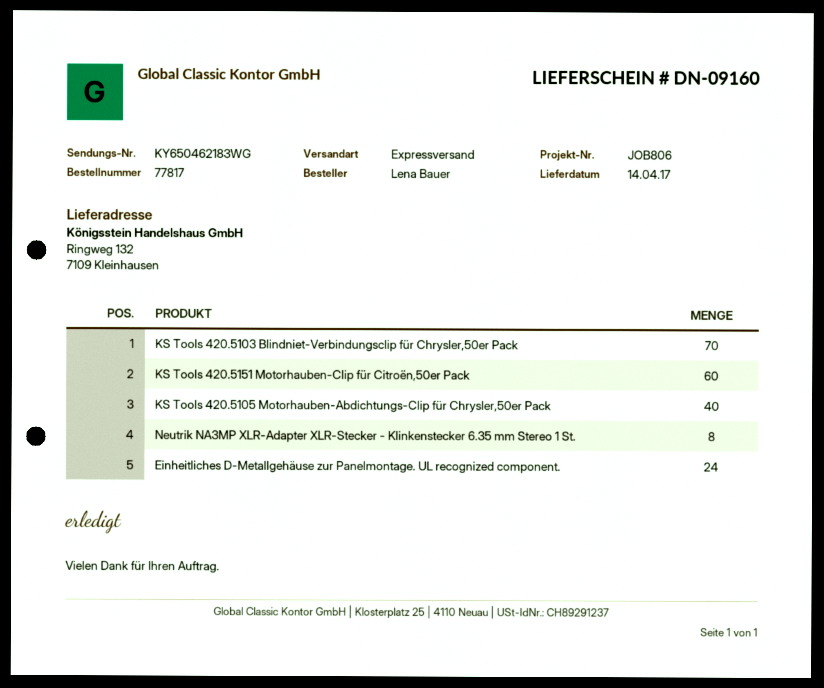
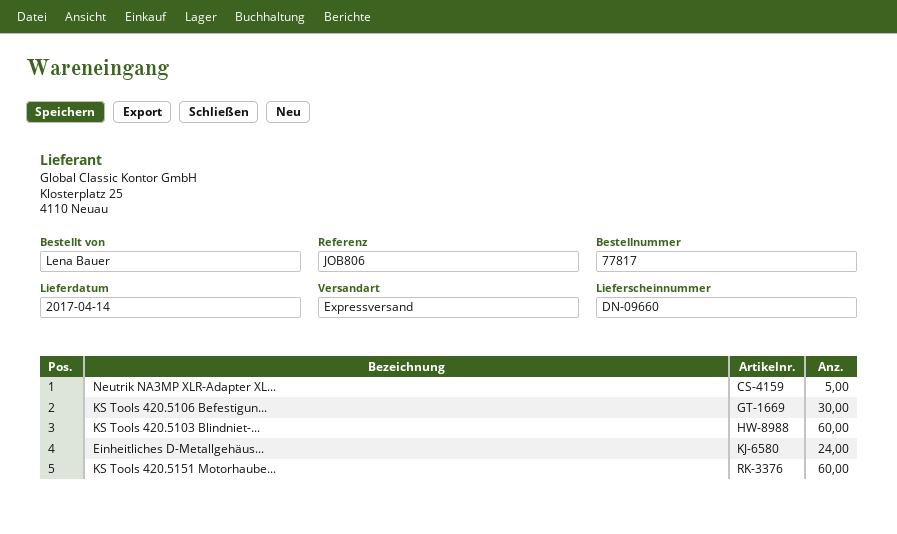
delivery note number: DN-09160 -> DN-09660
KS Tools 420.5103 Blindniet-Verbindungsclip für Chrysler,50er Pack: 70 -> 60
KS Tools 420.5105 Motorhauben-Abdichtungs-Clip für Chrysler,50er Pack: 40 -> none
Neutrik NA3MP XLR-Adapter XLR-Stecker - Klinkenstecker 6.35 mm Stereo 1 St.: 8 -> 5
KS Tools 420.5106 Befestigun...: none -> 30

